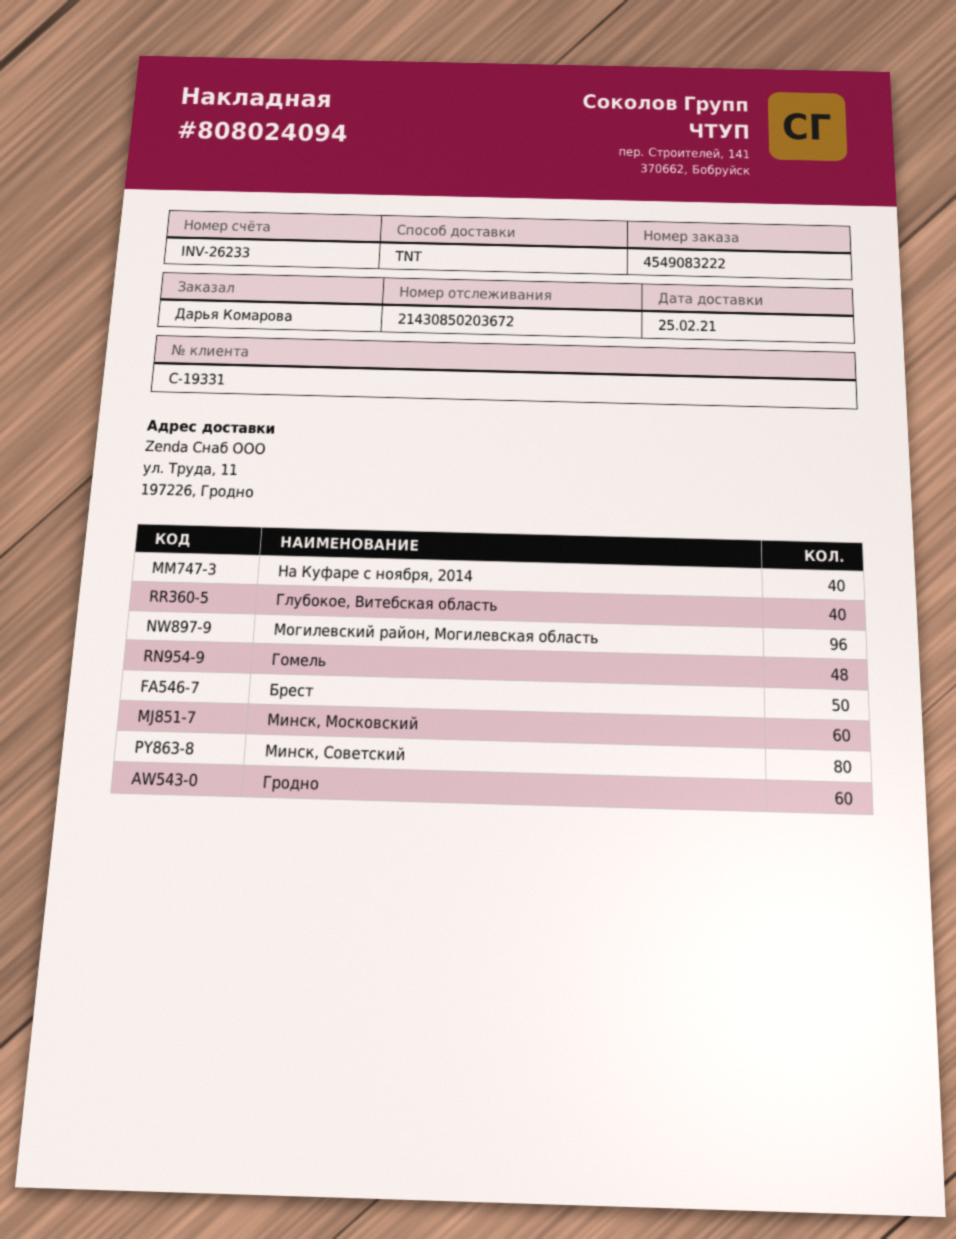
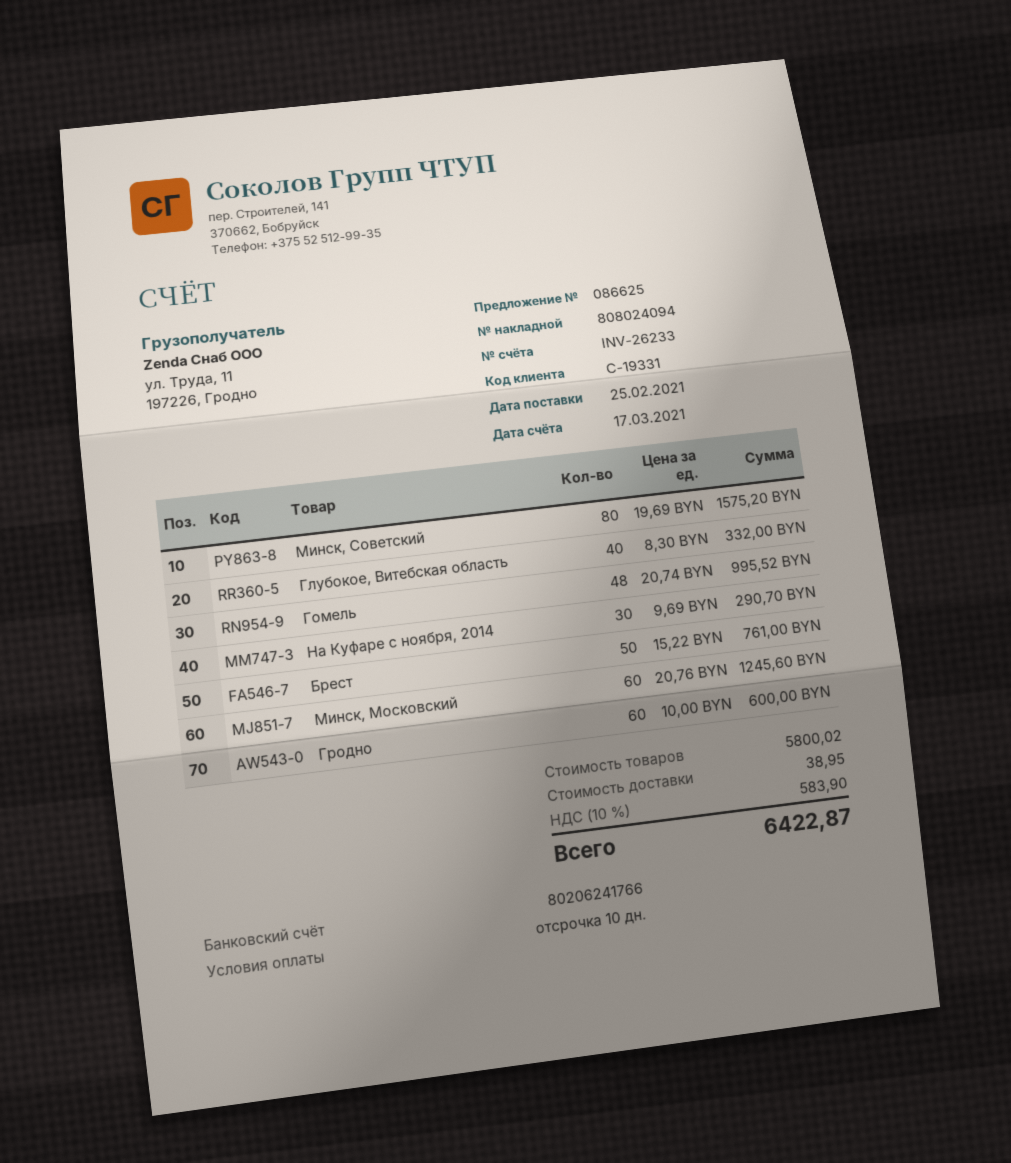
На Куфаре с ноября, 2014: 40 -> 30
Могилевский район, Могилевская область: 96 -> none

